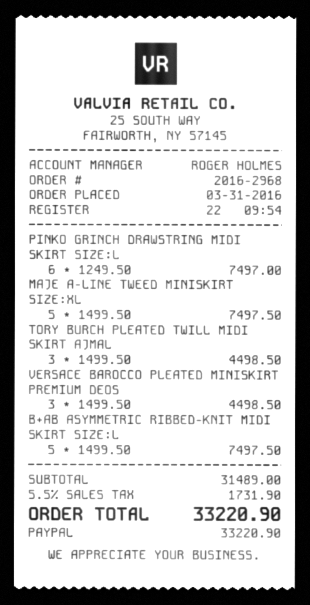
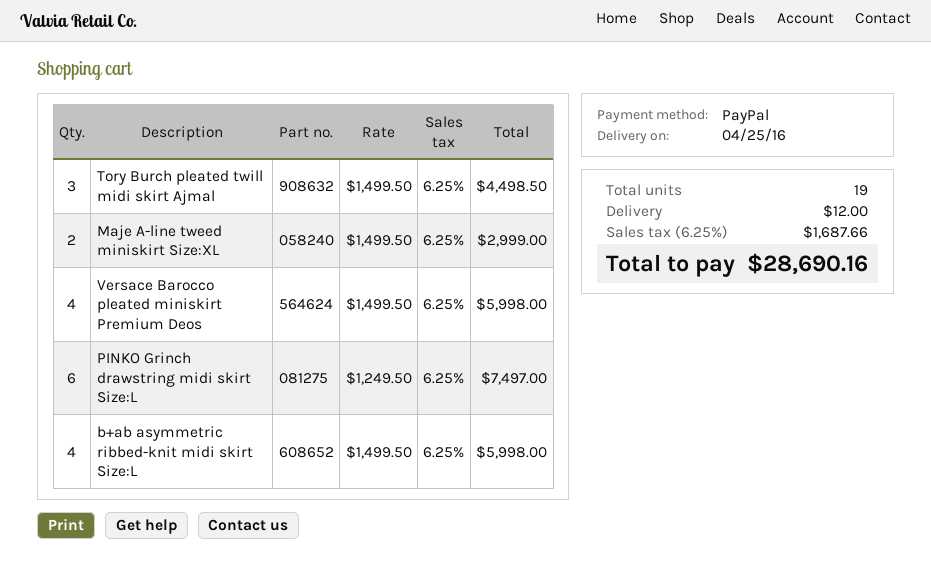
MAJE A-LINE TWEED MINISKIRT SIZE:XL: 5 x 1499.50 = 7497.50 -> 2 x 1499.50 = 2999.00
VERSACE BAROCCO PLEATED MINISKIRT PREMIUM DEOS: 3 x 1499.50 = 4498.50 -> 4 x 1499.50 = 5998.00
B+AB ASYMMETRIC RIBBED-KNIT MIDI SKIRT SIZE:L: 5 x 1499.50 = 7497.50 -> 4 x 1499.50 = 5998.00
shipping: none -> 12.00
tax: 5.5% = 1731.90 -> 6.25% = 1687.66
total: 33220.90 -> 28690.16

